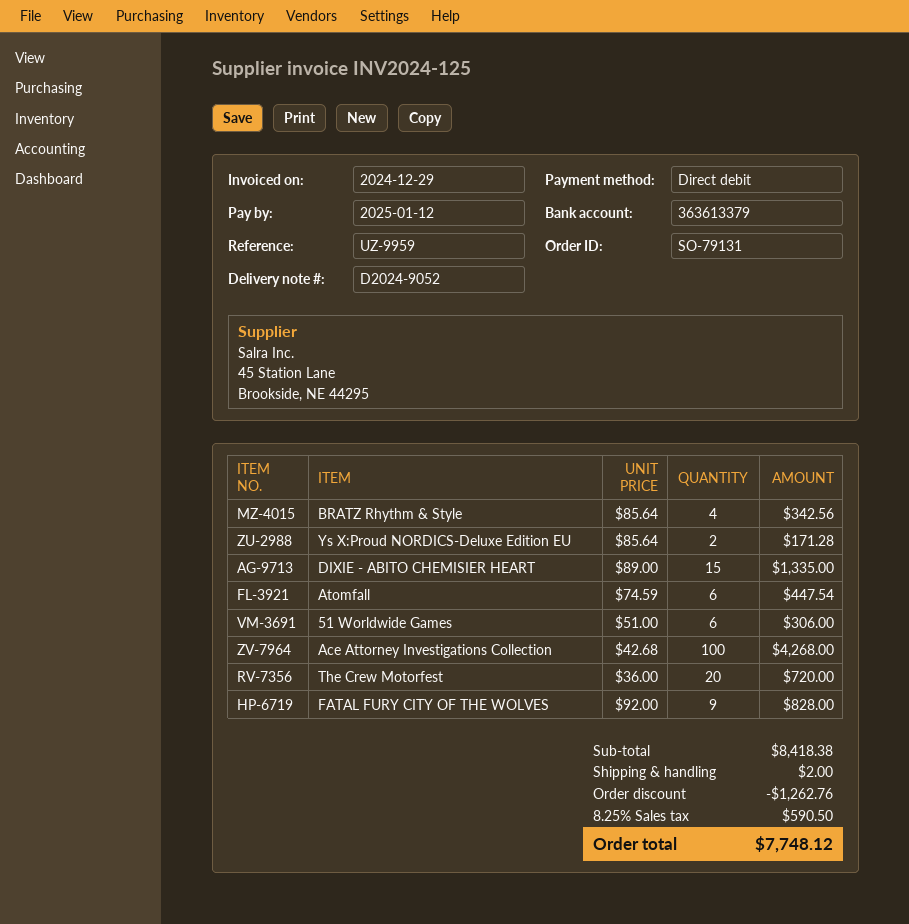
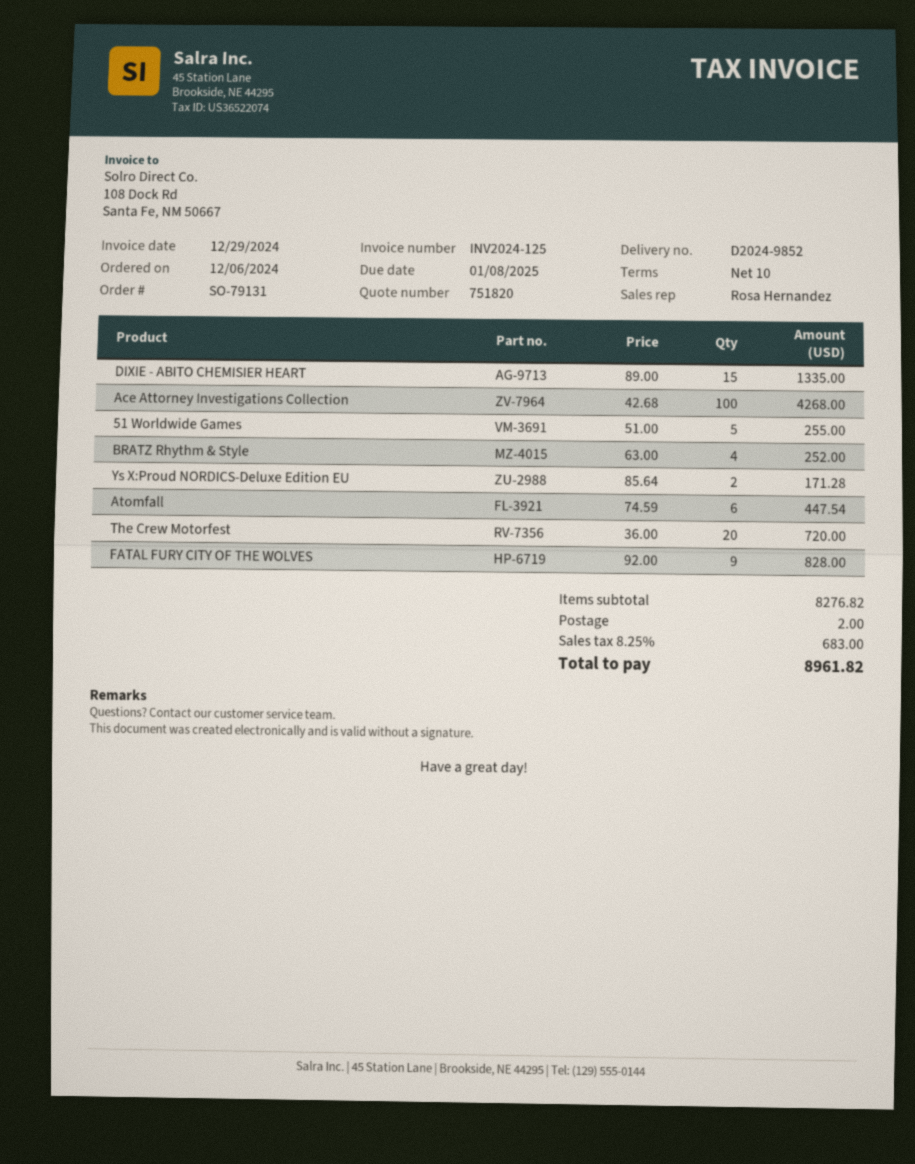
delivery note number: D2024-9052 -> D2024-9852
due date: 2025-01-12 -> 2025-01-08
BRATZ Rhythm & Style: 4 x 85.64 = 342.56 -> 4 x 63.00 = 252.00
51 Worldwide Games: 6 x 51.00 = 306.00 -> 5 x 51.00 = 255.00
subtotal: 8418.38 -> 8276.82
discount: 1262.76 -> none
tax: 8.25% = 590.50 -> 8.25% = 683.00
total: 7748.12 -> 8961.82

